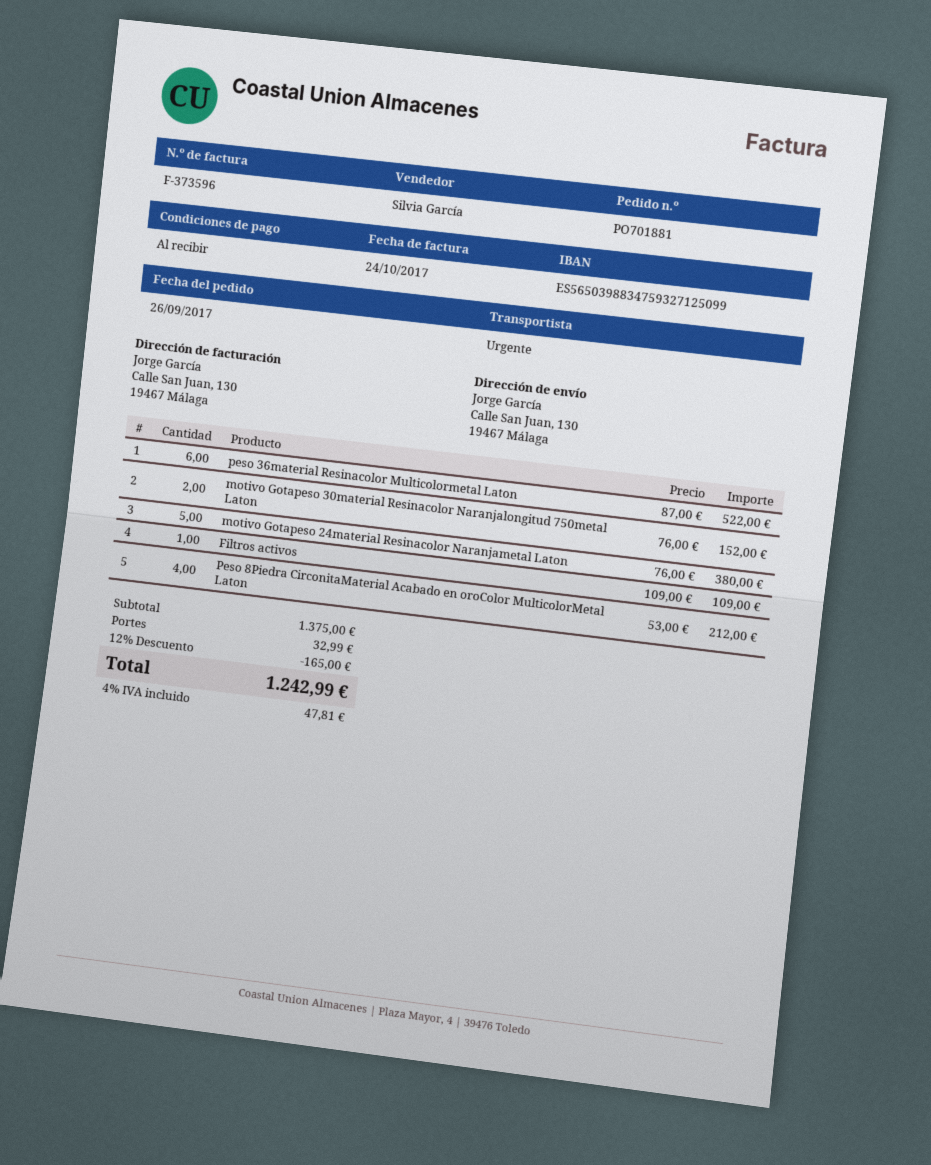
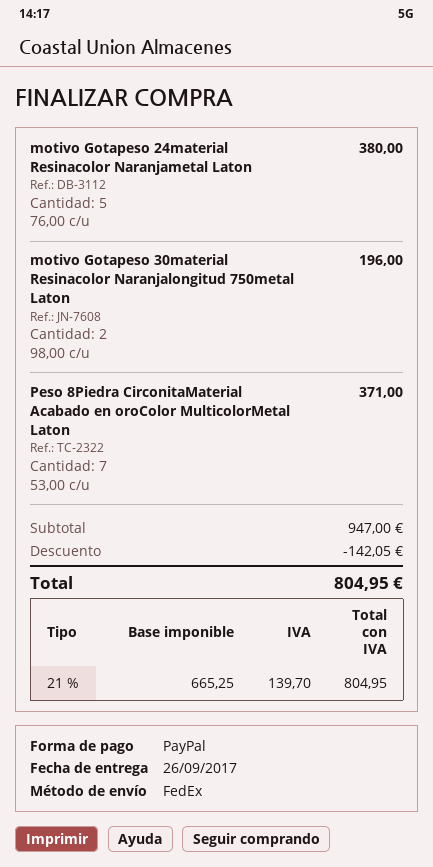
shipping method: express -> FedEx
peso 36material Resinacolor Multicolormetal Laton: 6 x 87.00 = 522.00 -> none
motivo Gotapeso 30material Resinacolor Naranjalongitud 750metal Laton: 2 x 76.00 = 152.00 -> 2 x 98.00 = 196.00
Filtros activos: 1 x 109.00 = 109.00 -> none
Peso 8Piedra CirconitaMaterial Acabado en oroColor MulticolorMetal Laton: 4 x 53.00 = 212.00 -> 7 x 53.00 = 371.00
subtotal: 1375.00 -> 947.00
discount: 165.00 -> 142.05
shipping: 32.99 -> none
tax: 4% = 47.81 -> 21% = 139.70
total: 1242.99 -> 804.95

